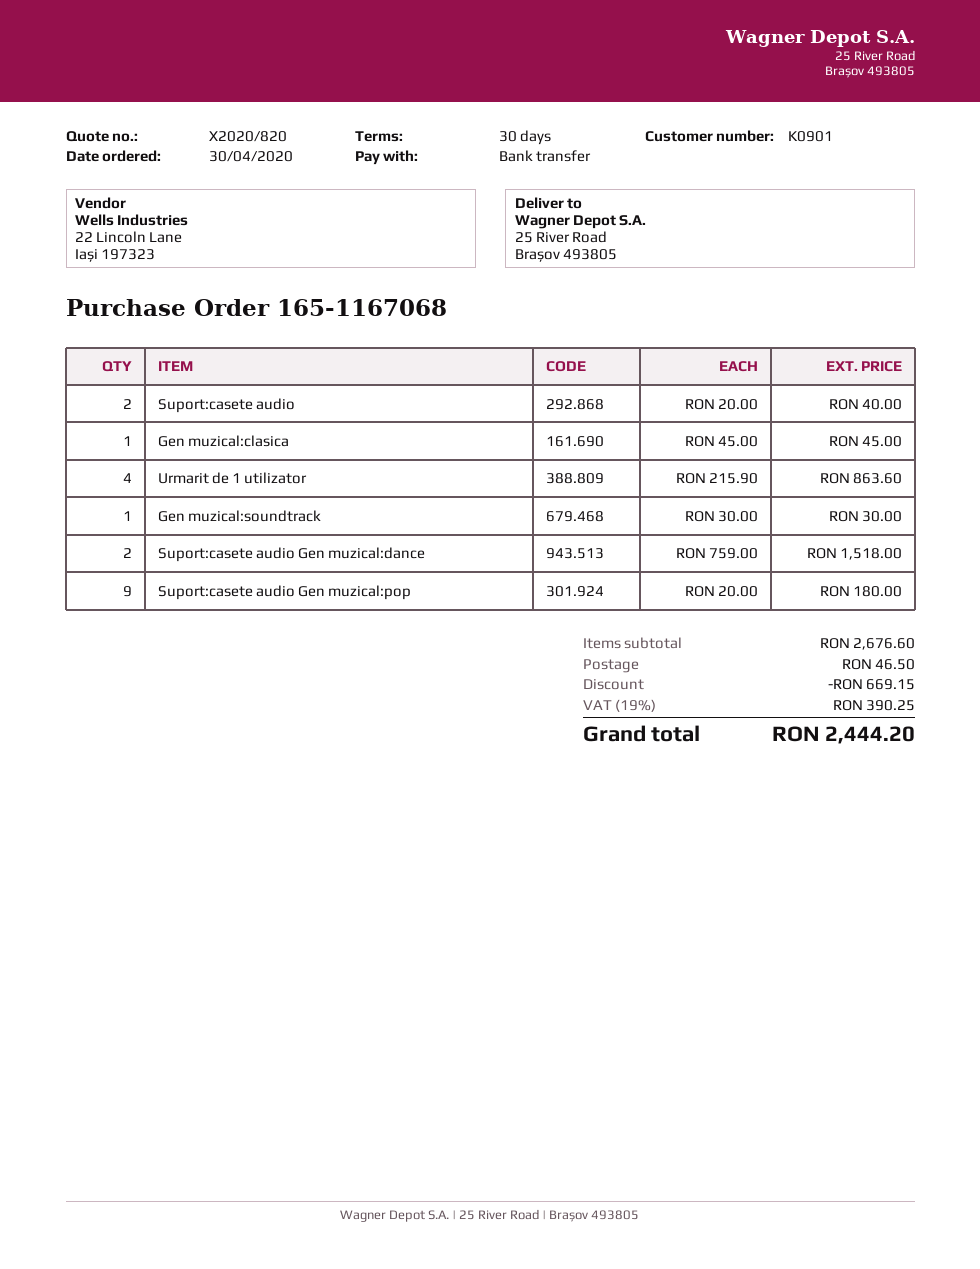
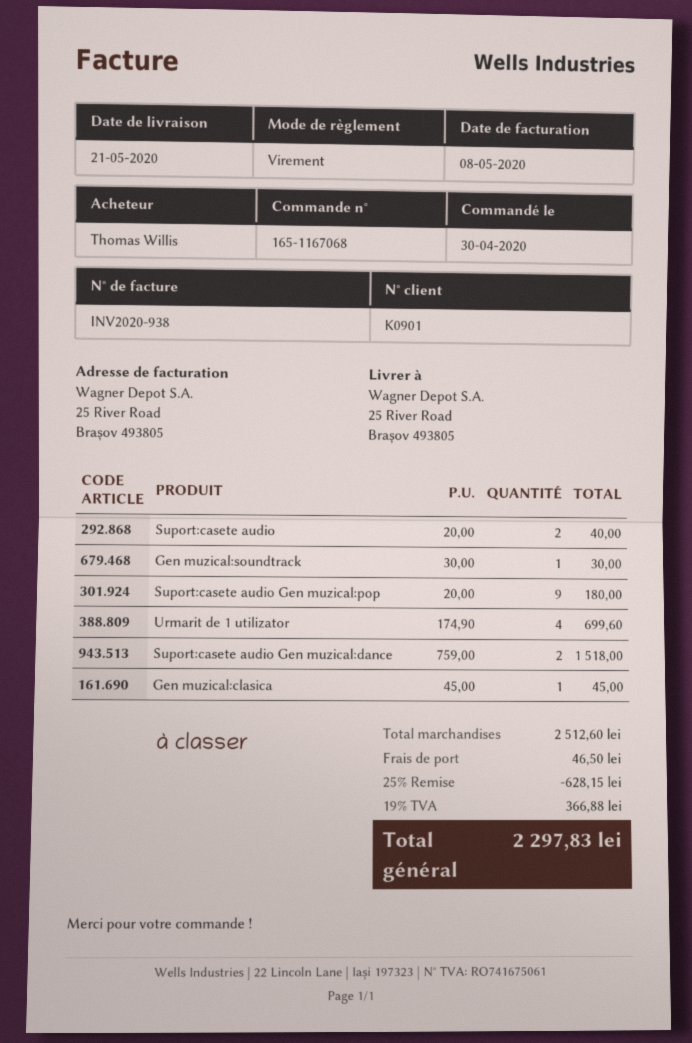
Urmarit de 1 utilizator: 4 x 215.90 = 863.60 -> 4 x 174.90 = 699.60
subtotal: 2676.60 -> 2512.60
discount: 669.15 -> 628.15
tax: 19% = 390.25 -> 19% = 366.88
total: 2444.20 -> 2297.83

